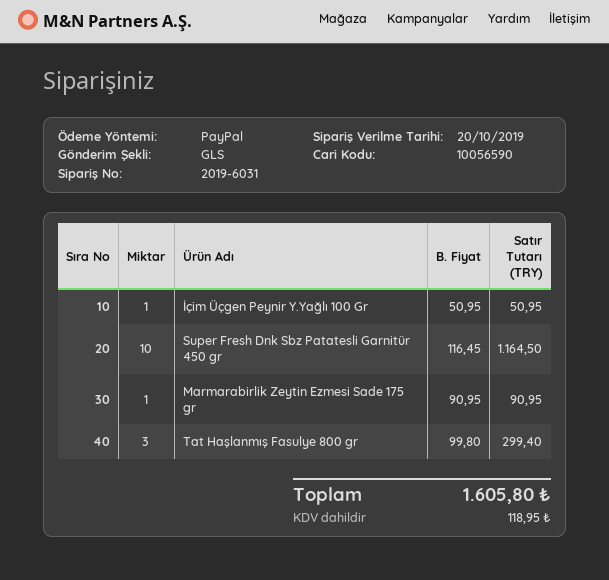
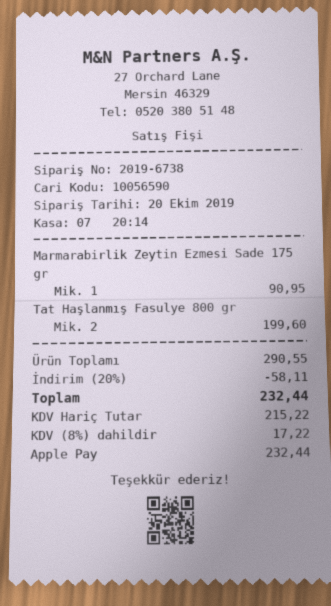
order number: 2019-6031 -> 2019-6738
payment method: PayPal -> Apple Pay
İçim Üçgen Peynir Y.Yağlı 100 Gr: 1 for 50.95 -> none
Super Fresh Dnk Sbz Patatesli Garnitür 450 gr: 10 for 1164.50 -> none
Tat Haşlanmış Fasulye 800 gr: 3 for 299.40 -> 2 for 199.60
discount: none -> 20% = 58.11
tax: 118.95 -> 17.22
total: 1605.80 -> 232.44

